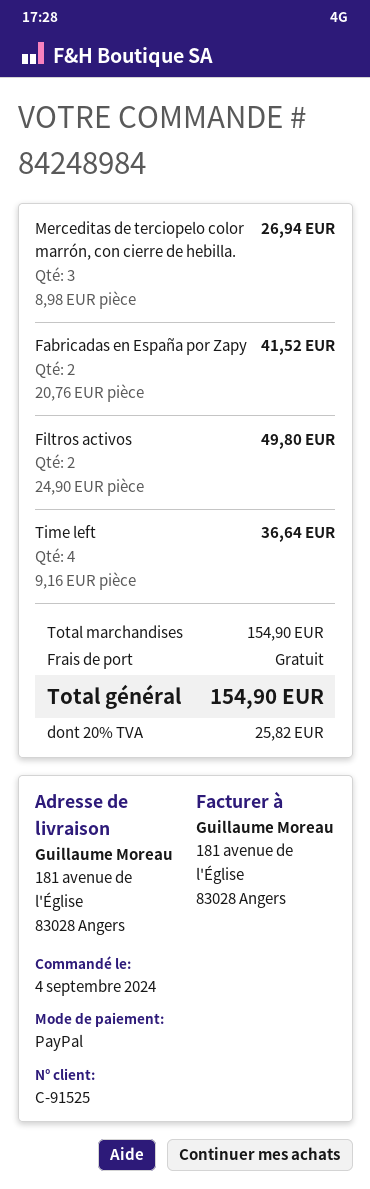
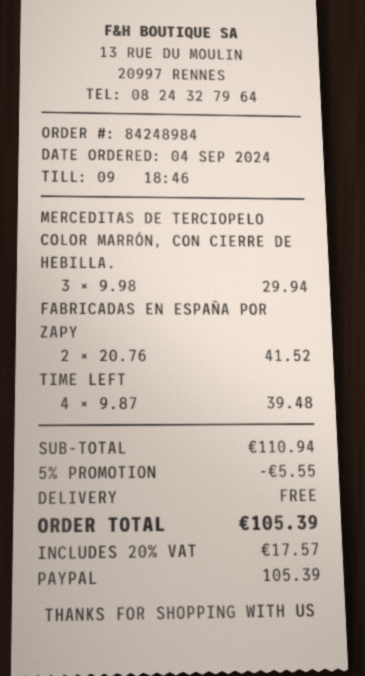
Merceditas de terciopelo color marrón, con cierre de hebilla.: 3 x 8.98 = 26.94 -> 3 x 9.98 = 29.94
Filtros activos: 2 x 24.90 = 49.80 -> none
Time left: 4 x 9.16 = 36.64 -> 4 x 9.87 = 39.48
subtotal: 154.90 -> 110.94
discount: none -> 5% = 5.55
tax: 20% = 25.82 -> 20% = 17.57
total: 154.90 -> 105.39

